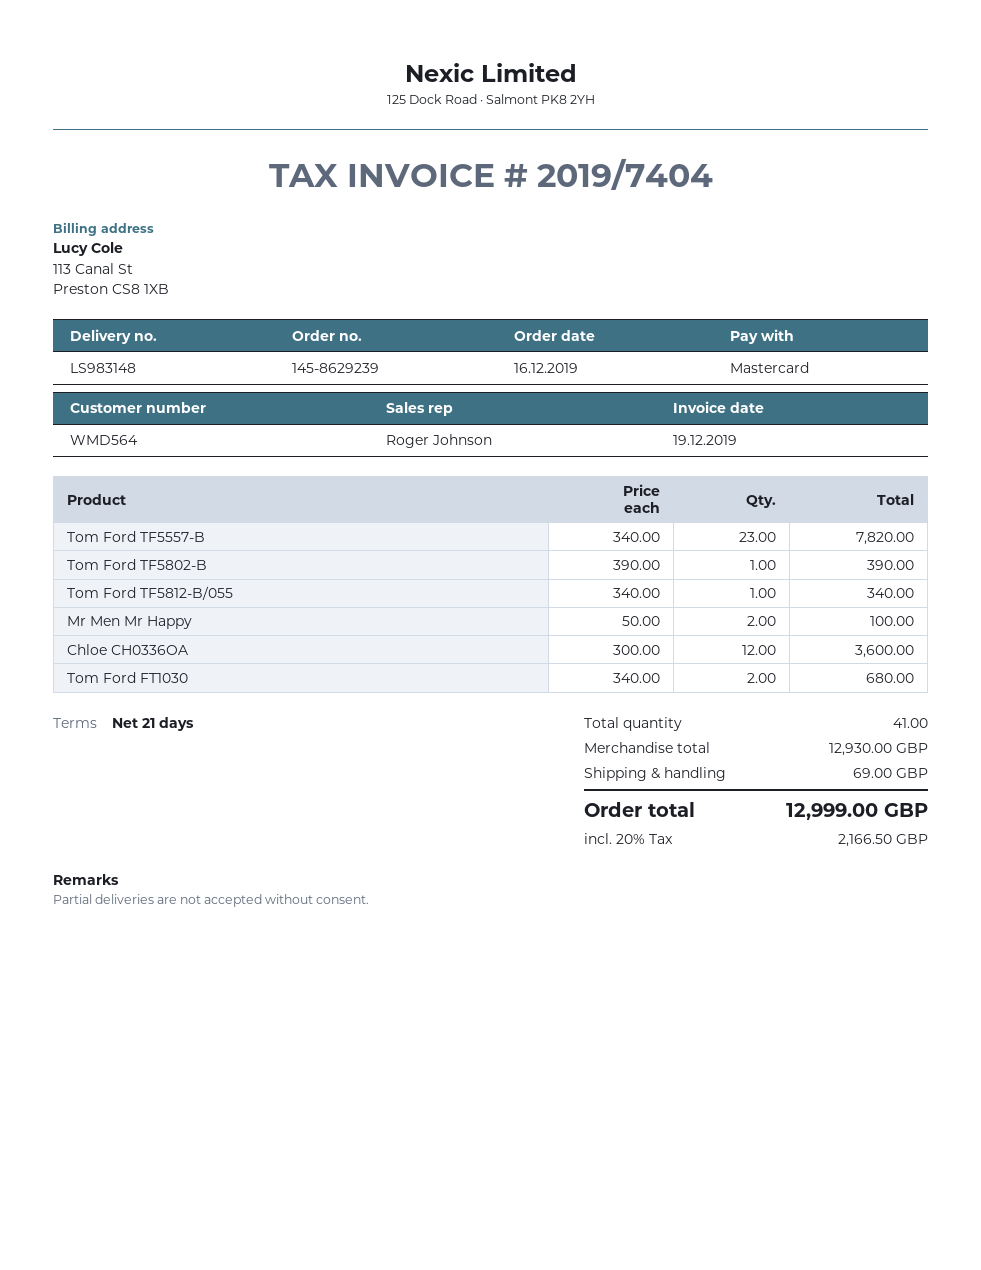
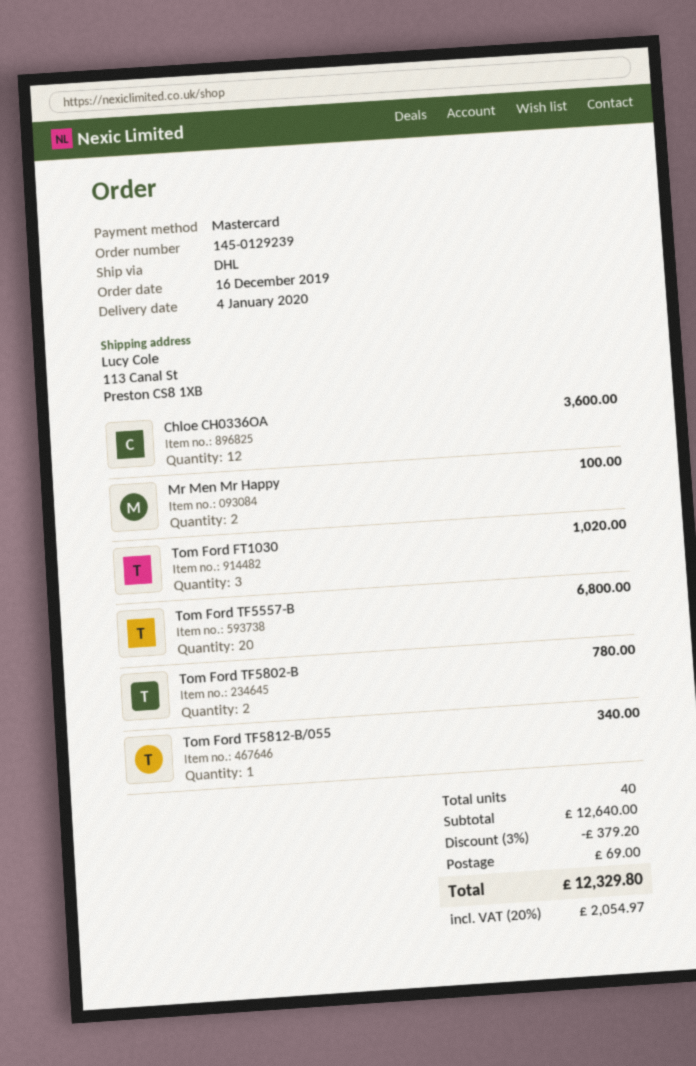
order number: 145-8629239 -> 145-0129239
Tom Ford TF5557-B: 23 for 7820.00 -> 20 for 6800.00
Tom Ford TF5802-B: 1 for 390.00 -> 2 for 780.00
Tom Ford FT1030: 2 for 680.00 -> 3 for 1020.00
total quantity: 41 -> 40
subtotal: 12930.00 -> 12640.00
discount: none -> 3% = 379.20
tax: 20% = 2166.50 -> 20% = 2054.97
total: 12999.00 -> 12329.80

